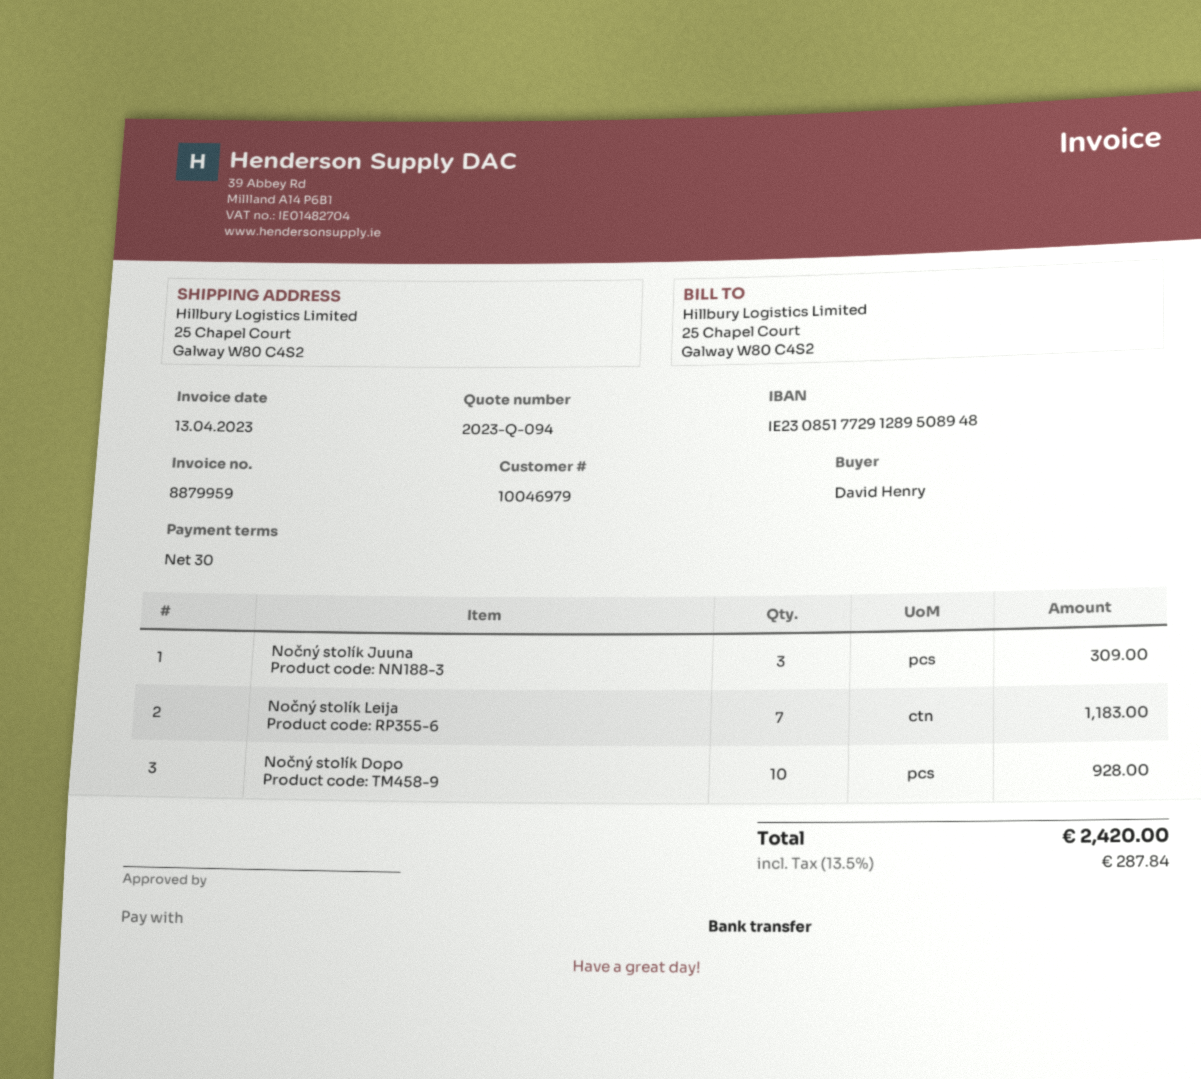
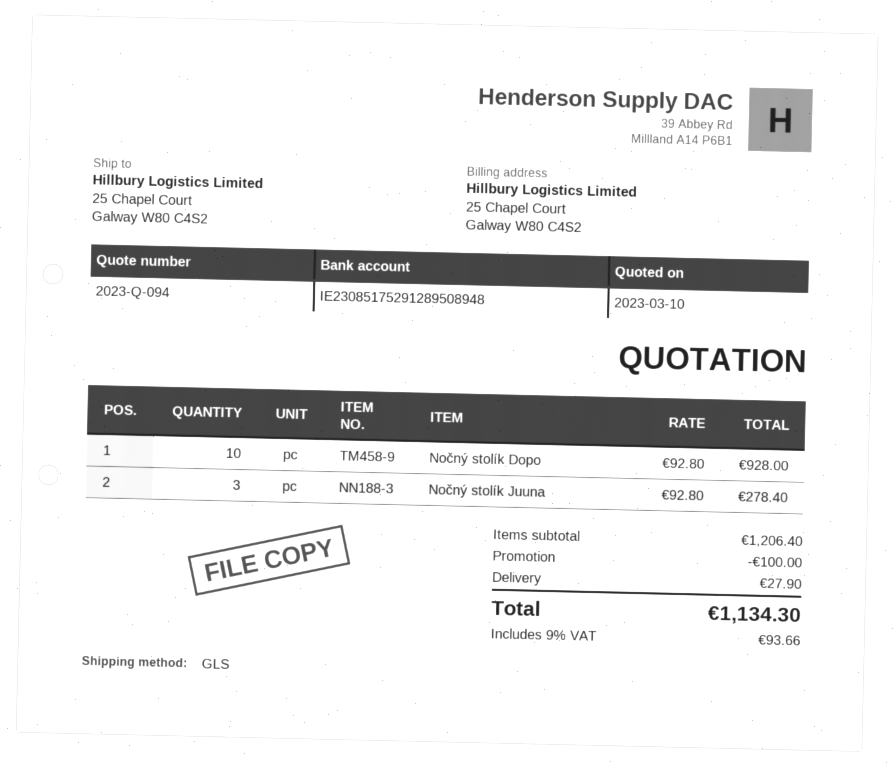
bank account: IE23085177291289508948 -> IE23085175291289508948
Nočný stolík Juuna: 3 for 309.00 -> 3 for 278.40
Nočný stolík Leija: 7 for 1183.00 -> none
discount: none -> 100.00
shipping: none -> 27.90
tax: 13.5% = 287.84 -> 9% = 93.66
total: 2420.00 -> 1134.30

